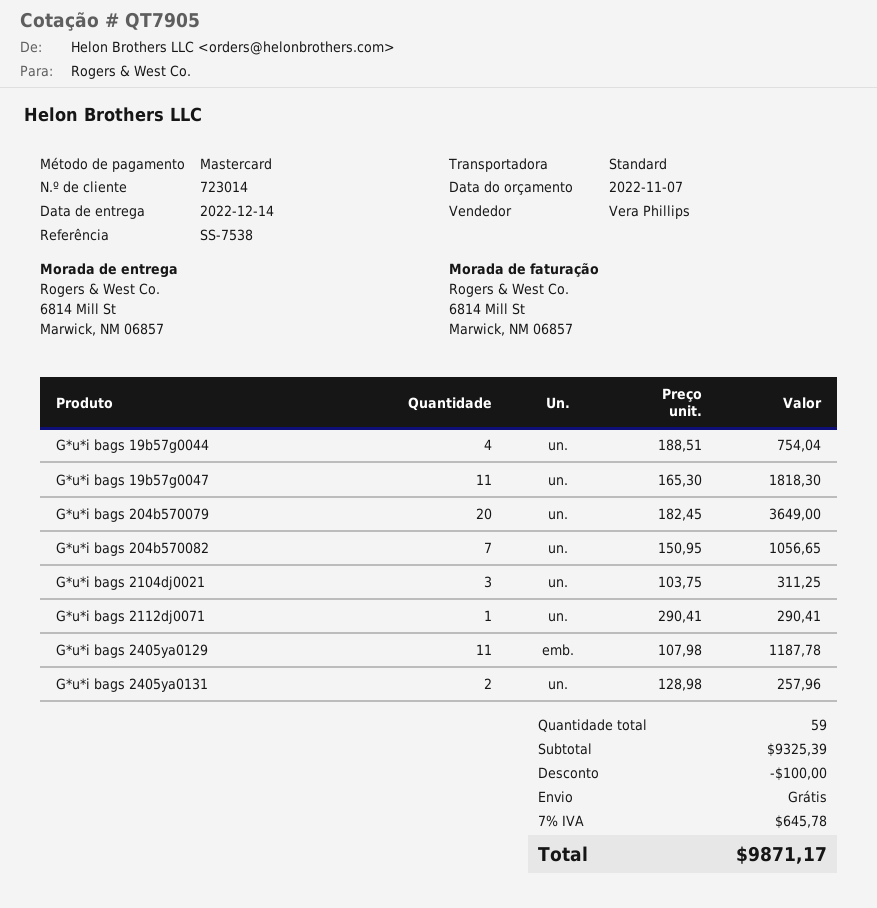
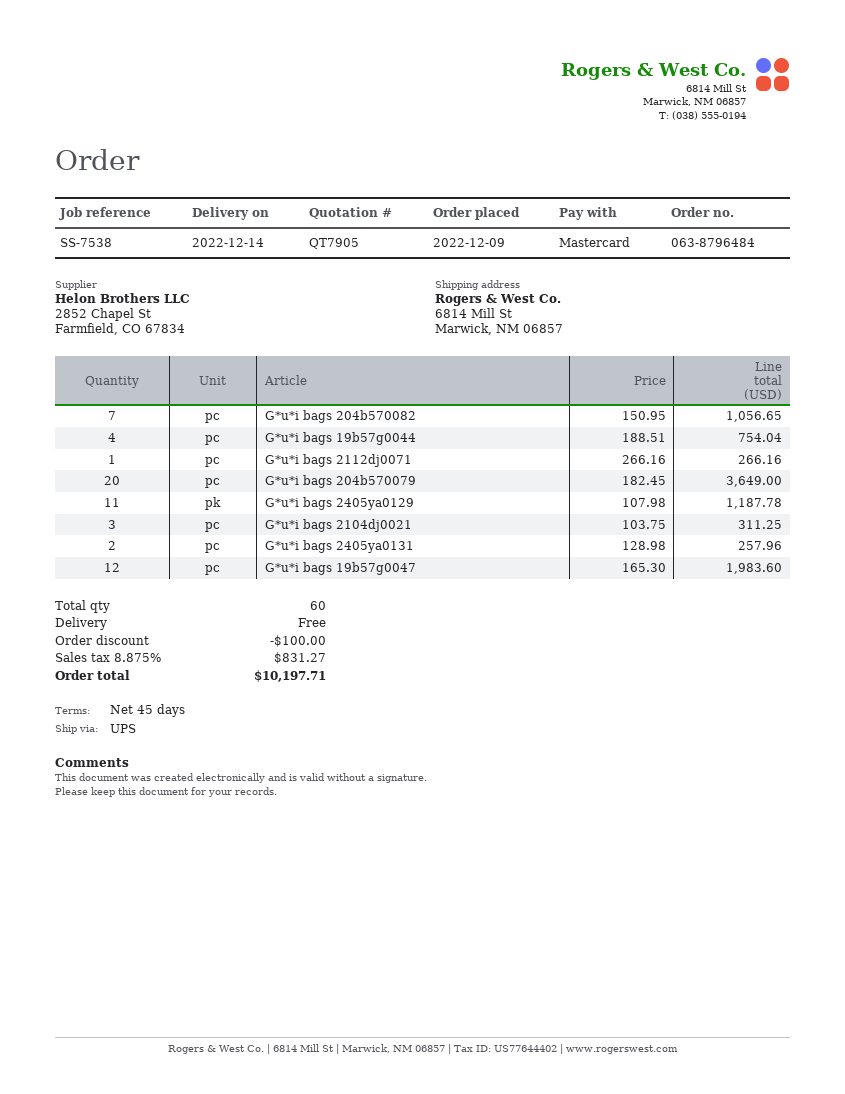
shipping method: standard -> UPS
G*u*i bags 19b57g0047: 11 x 165.30 = 1818.30 -> 12 x 165.30 = 1983.60
G*u*i bags 2112dj0071: 1 x 290.41 = 290.41 -> 1 x 266.16 = 266.16
total quantity: 59 -> 60
tax: 7% = 645.78 -> 8.875% = 831.27
total: 9871.17 -> 10197.71

